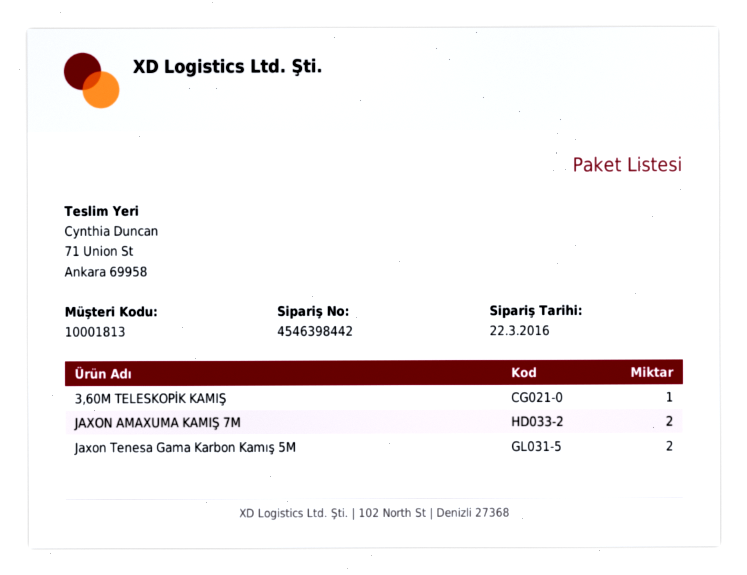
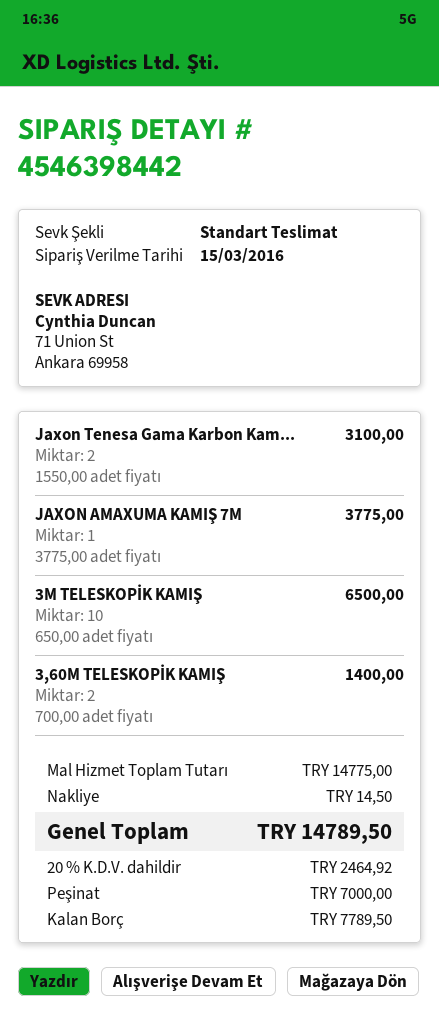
order date: 2016-03-22 -> 2016-03-15
3,60M TELESKOPİK KAMIŞ: 1 -> 2
JAXON AMAXUMA KAMIŞ 7M: 2 -> 1
3M TELESKOPİK KAMIŞ: none -> 10

